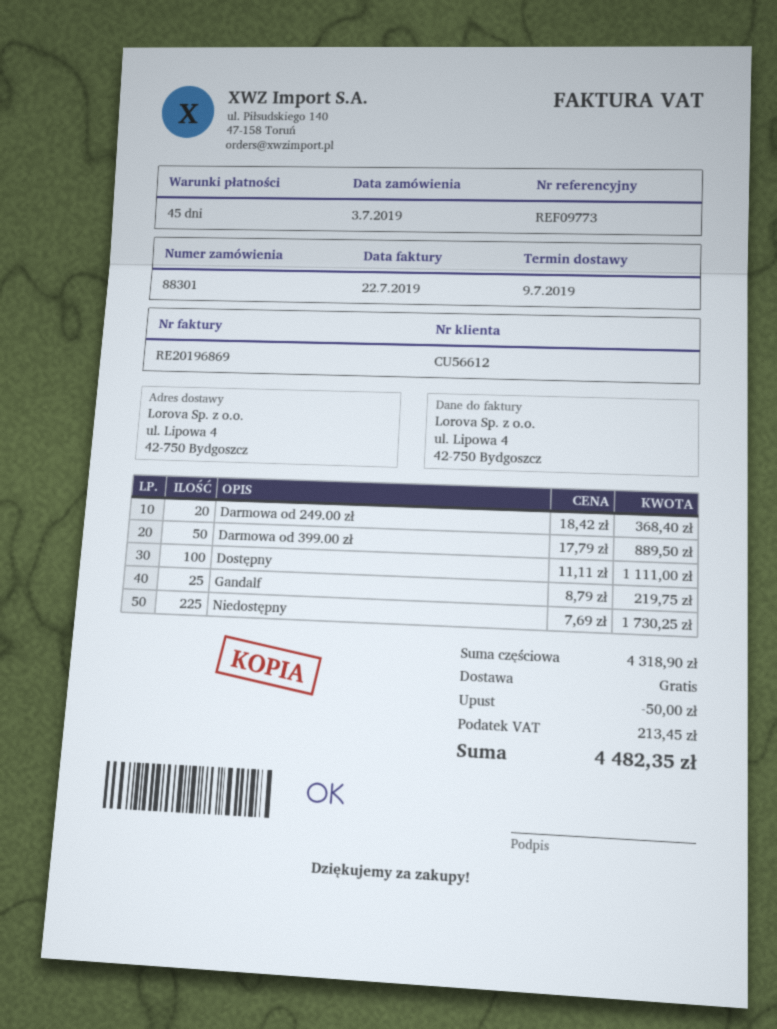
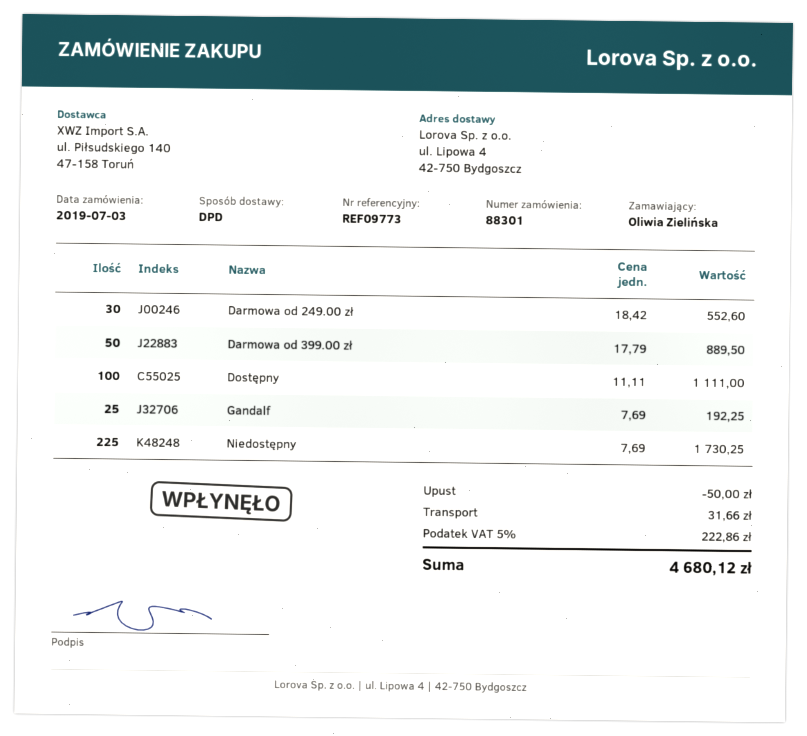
Darmowa od 249.00 zł: 20 x 18.42 = 368.40 -> 30 x 18.42 = 552.60
Gandalf: 25 x 8.79 = 219.75 -> 25 x 7.69 = 192.25
shipping: 0.00 -> 31.66
tax: 213.45 -> 222.86
total: 4482.35 -> 4680.12

